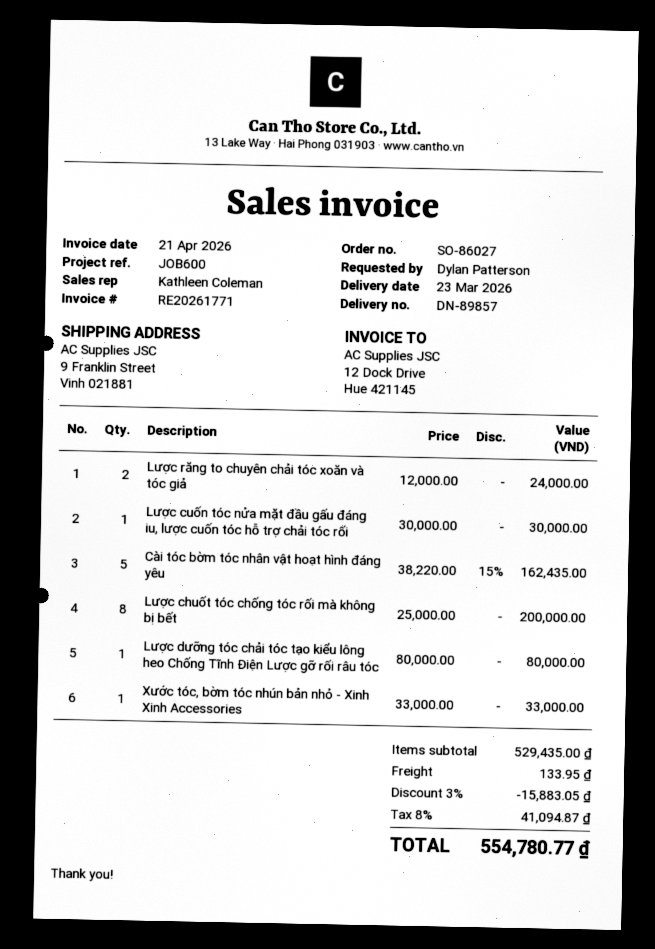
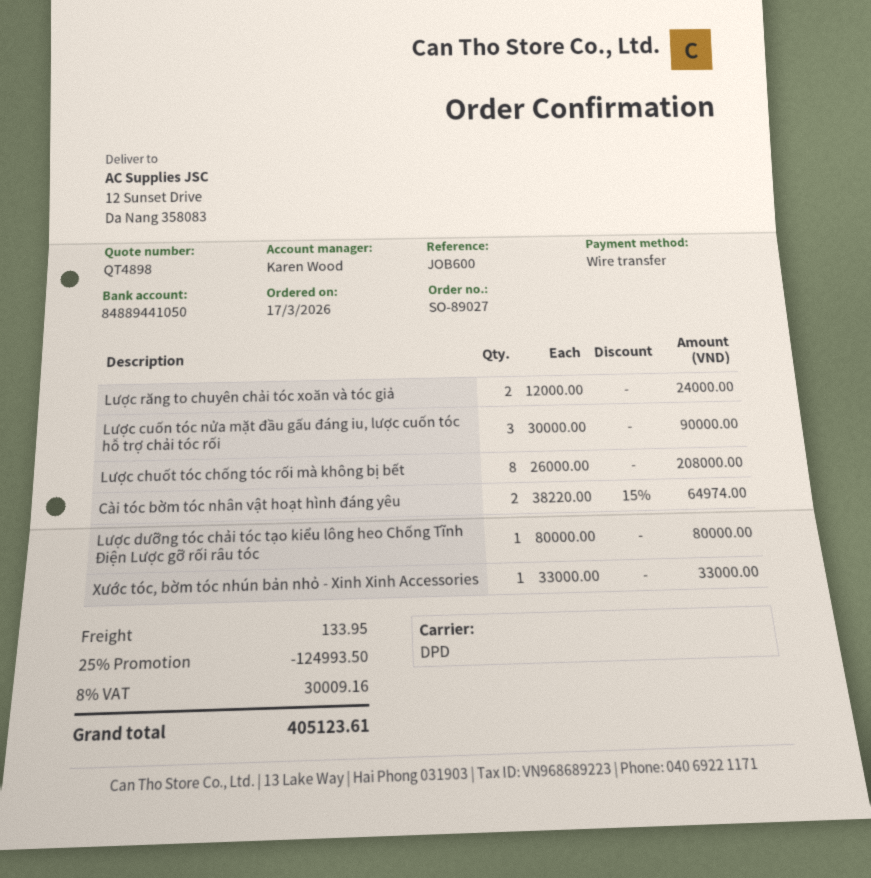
order number: SO-86027 -> SO-89027
sales rep: Kathleen Coleman -> Karen Wood
ship to: 9 Franklin Street, Vinh 021881 -> 12 Sunset Drive, Da Nang 358083
Lược cuốn tóc nửa mặt đầu gấu đáng iu, lược cuốn tóc hỗ trợ chải tóc rối: 1 x 30000.00 = 30000.00 -> 3 x 30000.00 = 90000.00
Cài tóc bờm tóc nhân vật hoạt hình đáng yêu: 5 x 38220.00 - 15% = 162435.00 -> 2 x 38220.00 - 15% = 64974.00
Lược chuốt tóc chống tóc rối mà không bị bết: 8 x 25000.00 = 200000.00 -> 8 x 26000.00 = 208000.00
discount: 3% = 15883.05 -> 25% = 124993.50
tax: 8% = 41094.87 -> 8% = 30009.16
total: 554780.77 -> 405123.61

